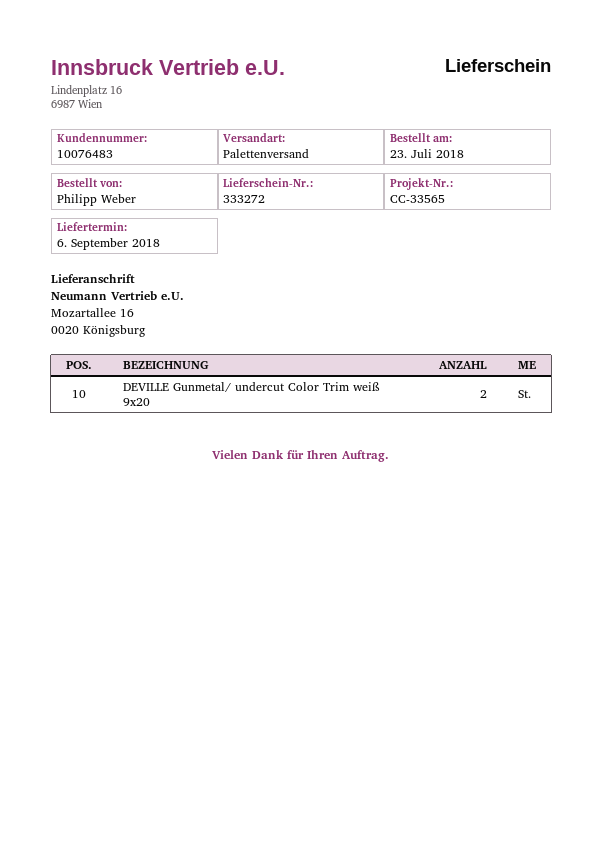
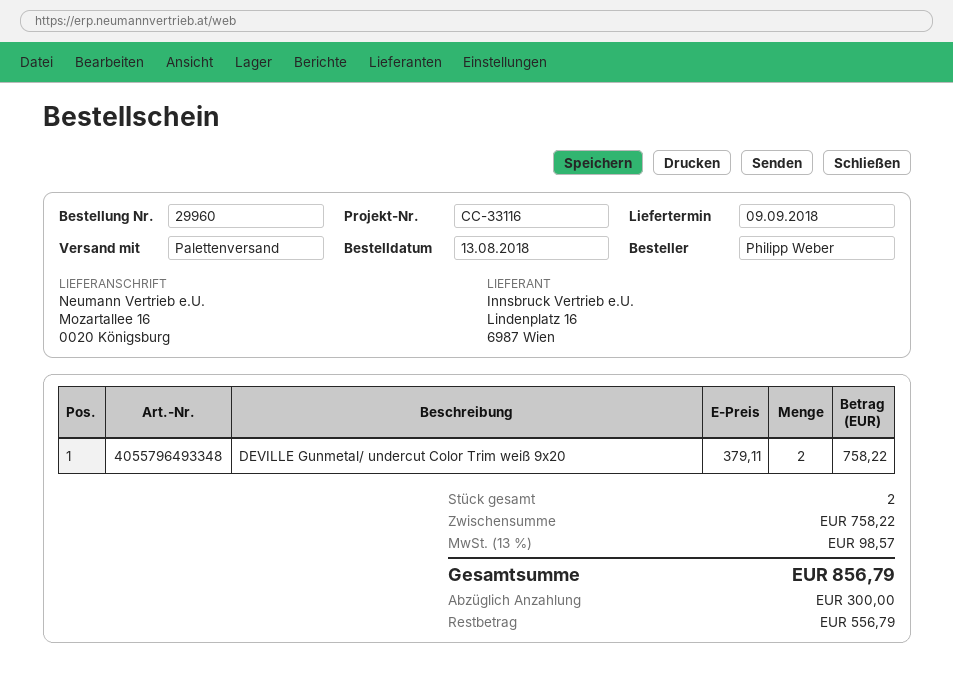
order date: 2018-07-23 -> 2018-08-13
delivery date: 2018-09-06 -> 2018-09-09
reference: CC-33565 -> CC-33116

